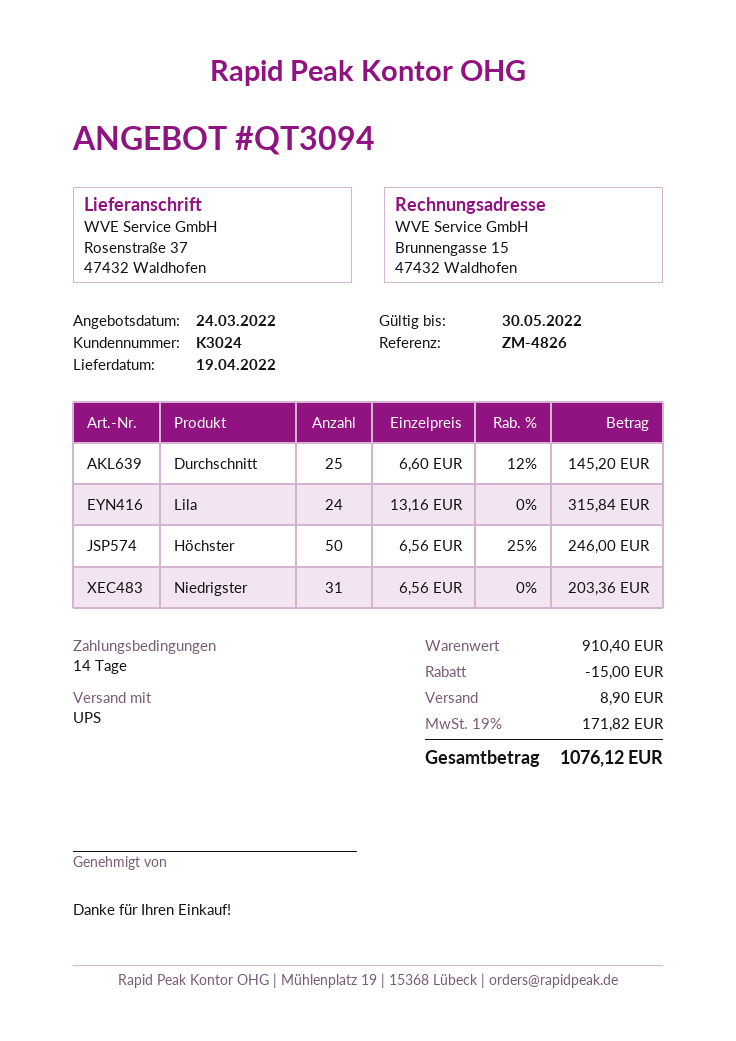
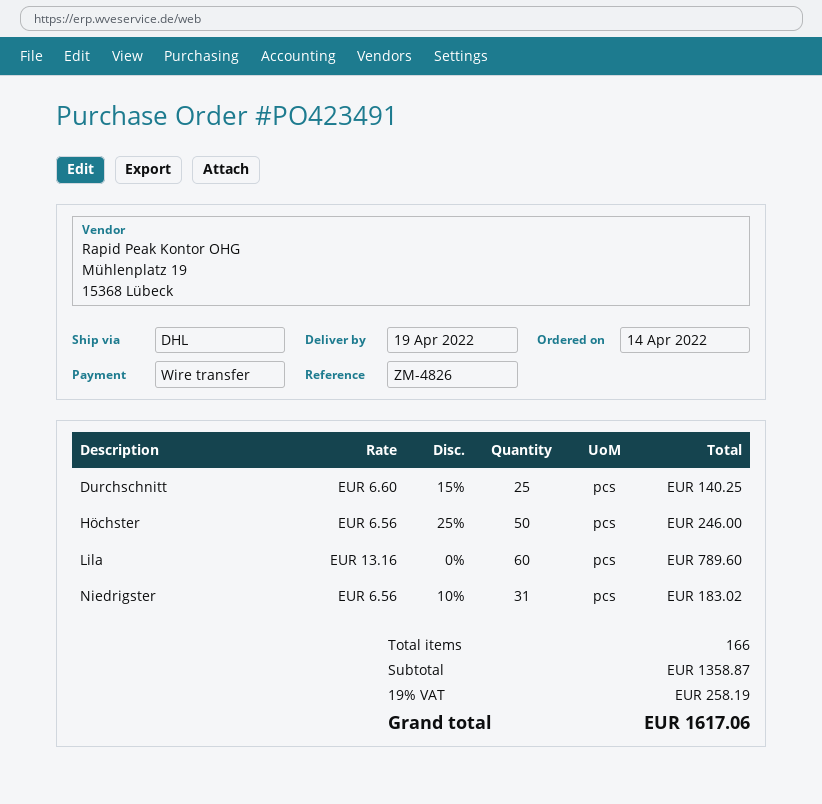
shipping method: UPS -> DHL
Durchschnitt: 25 x 6.60 - 12% = 145.20 -> 25 x 6.60 - 15% = 140.25
Lila: 24 x 13.16 = 315.84 -> 60 x 13.16 = 789.60
Niedrigster: 31 x 6.56 = 203.36 -> 31 x 6.56 - 10% = 183.02
subtotal: 910.40 -> 1358.87
discount: 15.00 -> none
shipping: 8.90 -> none
tax: 19% = 171.82 -> 19% = 258.19
total: 1076.12 -> 1617.06

